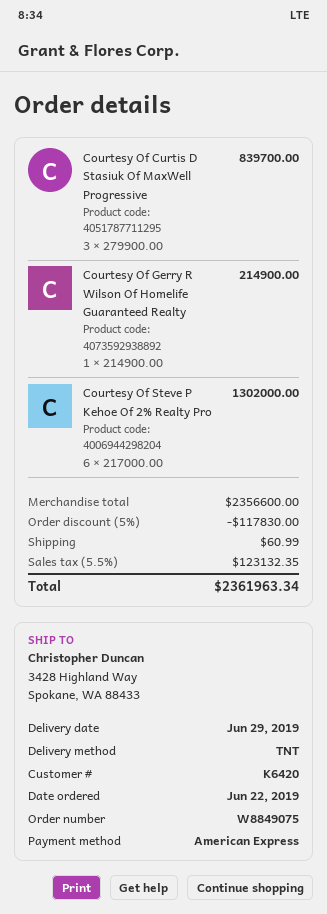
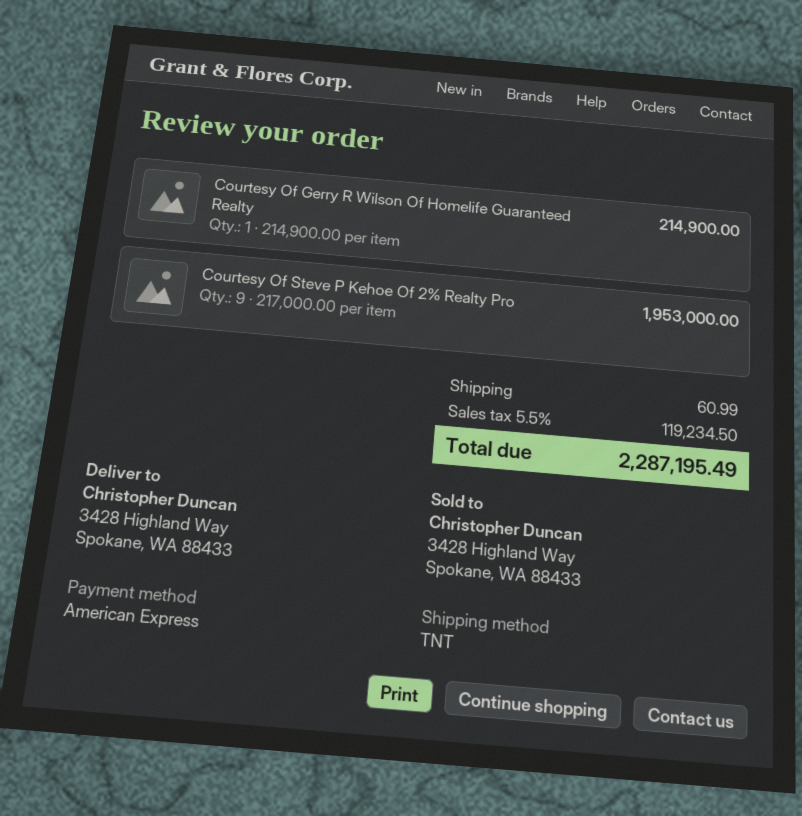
Courtesy Of Curtis D Stasiuk Of MaxWell Progressive: 3 x 279900.00 = 839700.00 -> none
Courtesy Of Steve P Kehoe Of 2% Realty Pro: 6 x 217000.00 = 1302000.00 -> 9 x 217000.00 = 1953000.00
discount: 5% = 117830.00 -> none
tax: 5.5% = 123132.35 -> 5.5% = 119234.50
total: 2361963.34 -> 2287195.49

